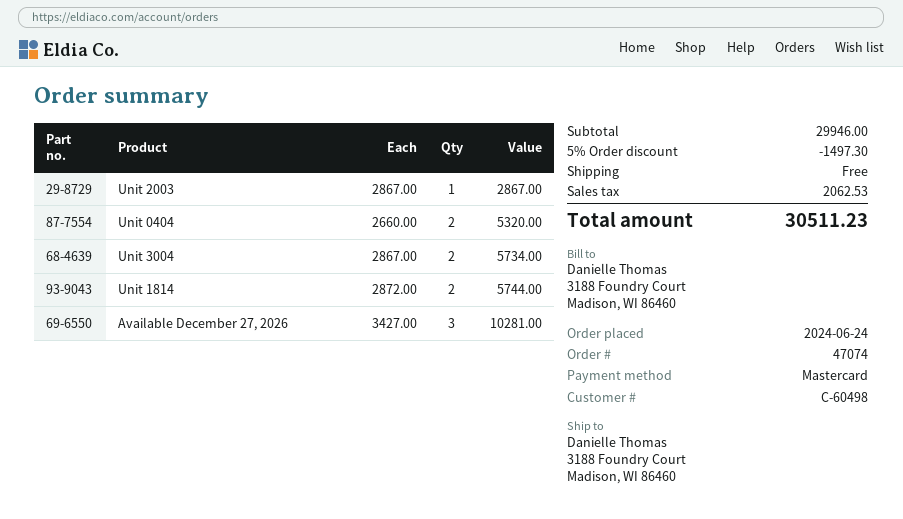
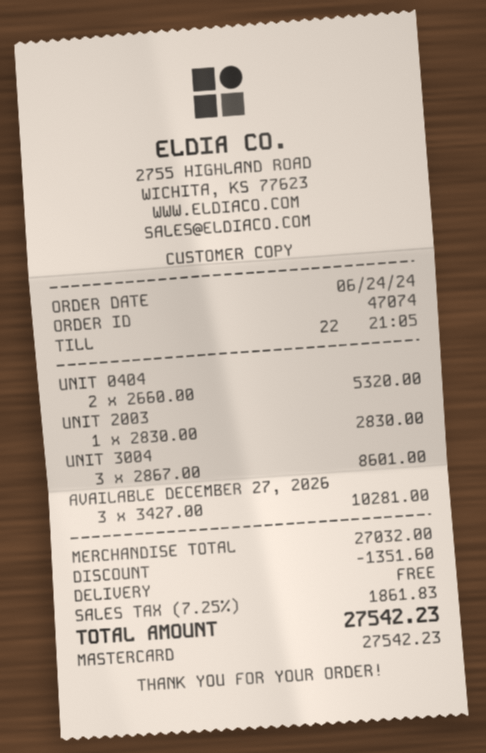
Unit 2003: 1 x 2867.00 = 2867.00 -> 1 x 2830.00 = 2830.00
Unit 3004: 2 x 2867.00 = 5734.00 -> 3 x 2867.00 = 8601.00
Unit 1814: 2 x 2872.00 = 5744.00 -> none
subtotal: 29946.00 -> 27032.00
discount: 1497.30 -> 1351.60
tax: 2062.53 -> 1861.83
total: 30511.23 -> 27542.23

